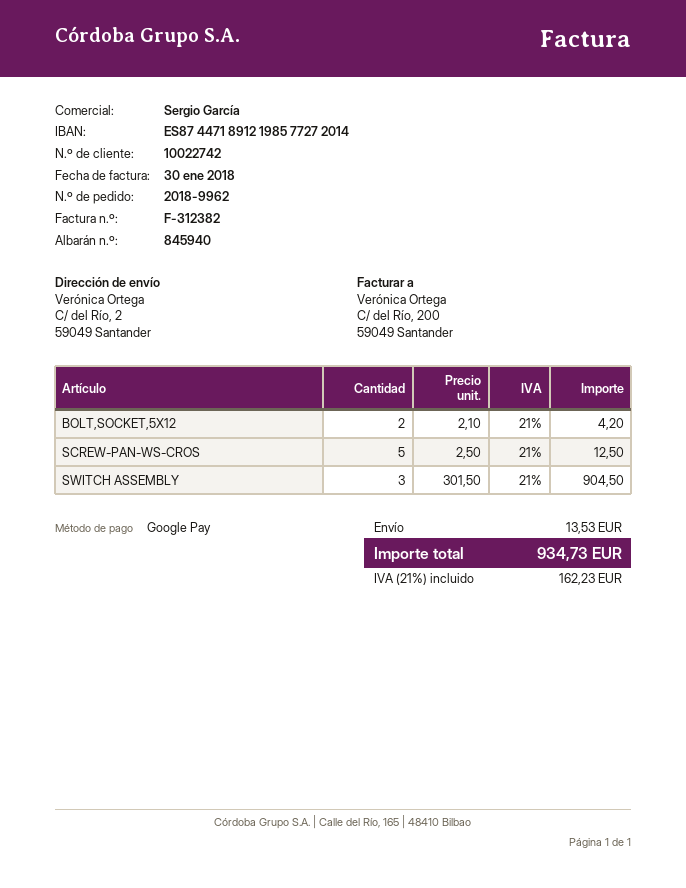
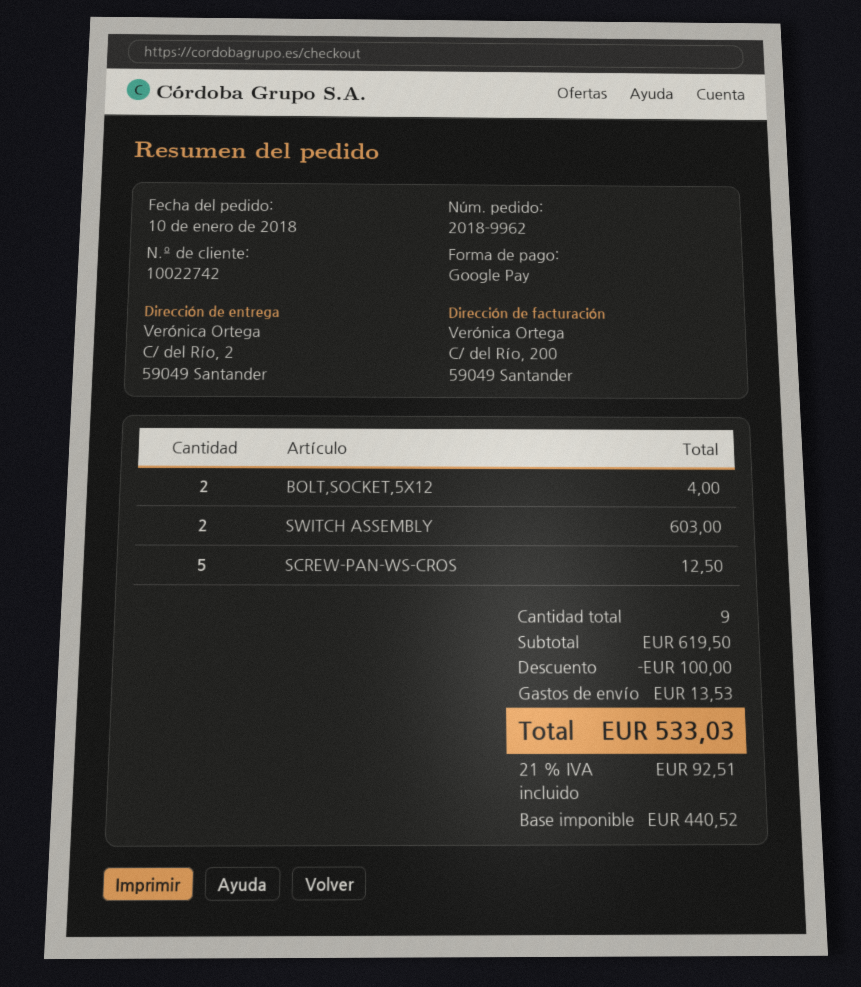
BOLT,SOCKET,5X12: 2 for 4.20 -> 2 for 4.00
SWITCH ASSEMBLY: 3 for 904.50 -> 2 for 603.00
discount: none -> 100.00
tax: 21% = 162.23 -> 21% = 92.51
total: 934.73 -> 533.03

